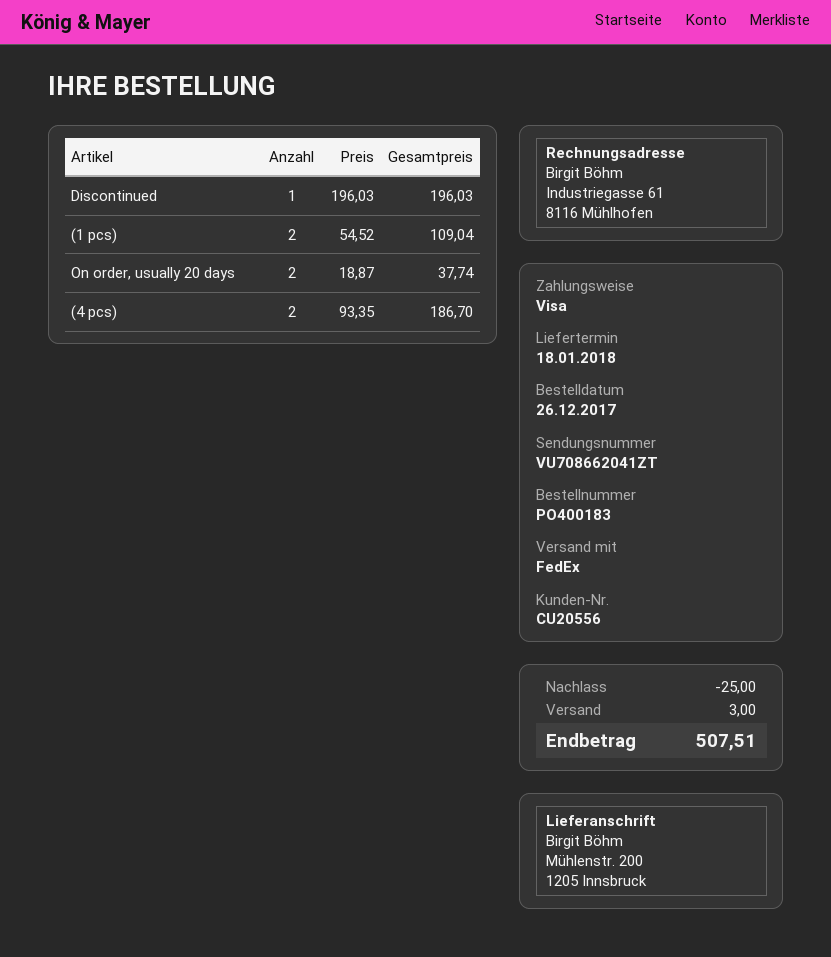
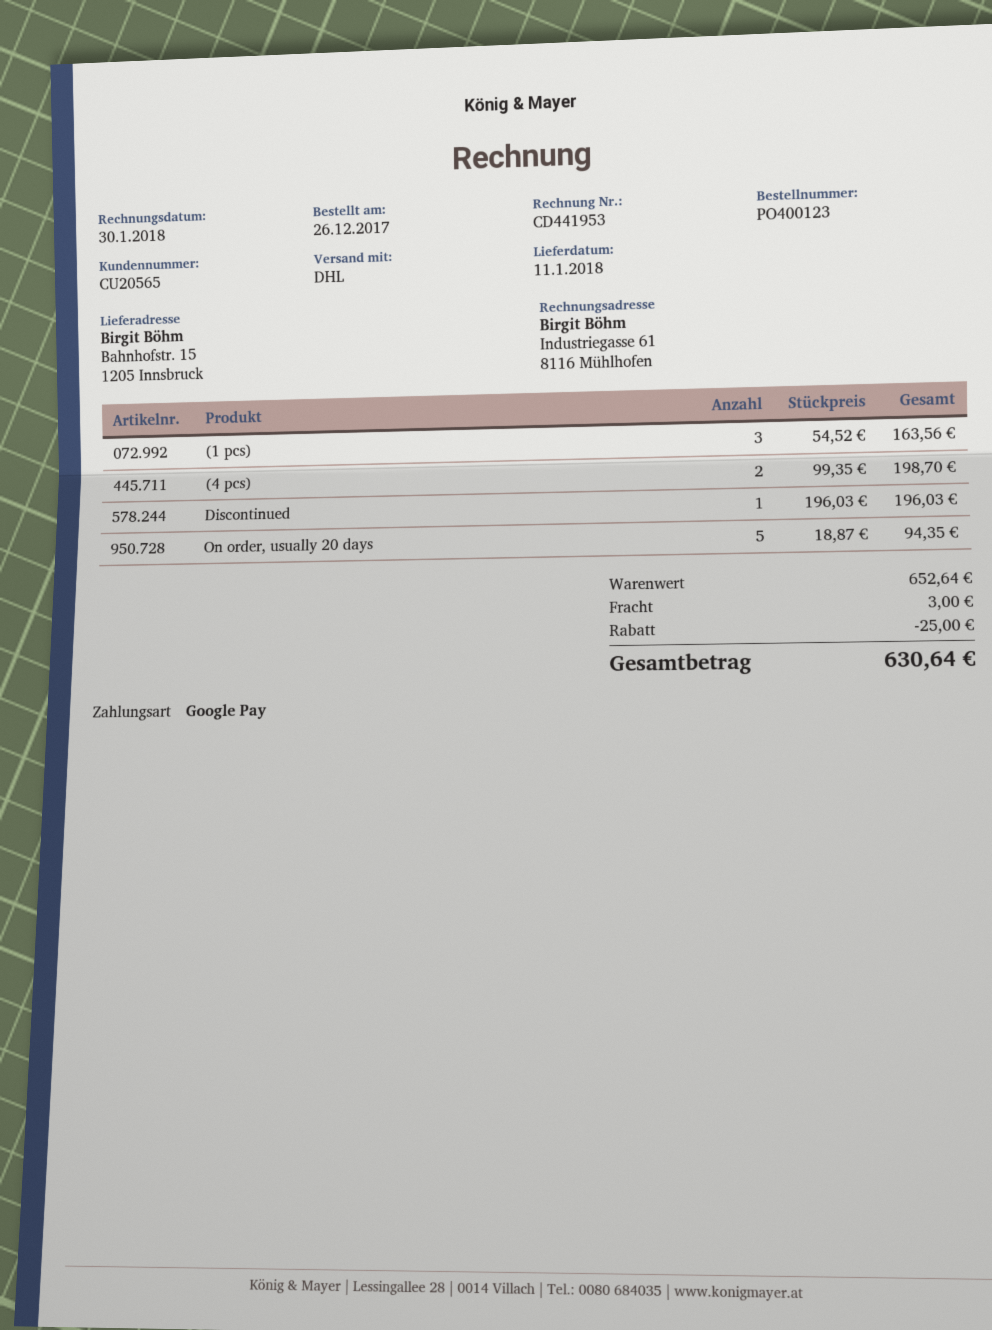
order number: PO400183 -> PO400123
delivery date: 2018-01-18 -> 2018-01-11
customer number: CU20556 -> CU20565
payment method: Visa -> Google Pay
shipping method: FedEx -> DHL
ship to: Mühlenstr. 200, 1205 Innsbruck -> Bahnhofstr. 15, 1205 Innsbruck
(1 pcs): 2 x 54.52 = 109.04 -> 3 x 54.52 = 163.56
On order, usually 20 days: 2 x 18.87 = 37.74 -> 5 x 18.87 = 94.35
(4 pcs): 2 x 93.35 = 186.70 -> 2 x 99.35 = 198.70
total: 507.51 -> 630.64

